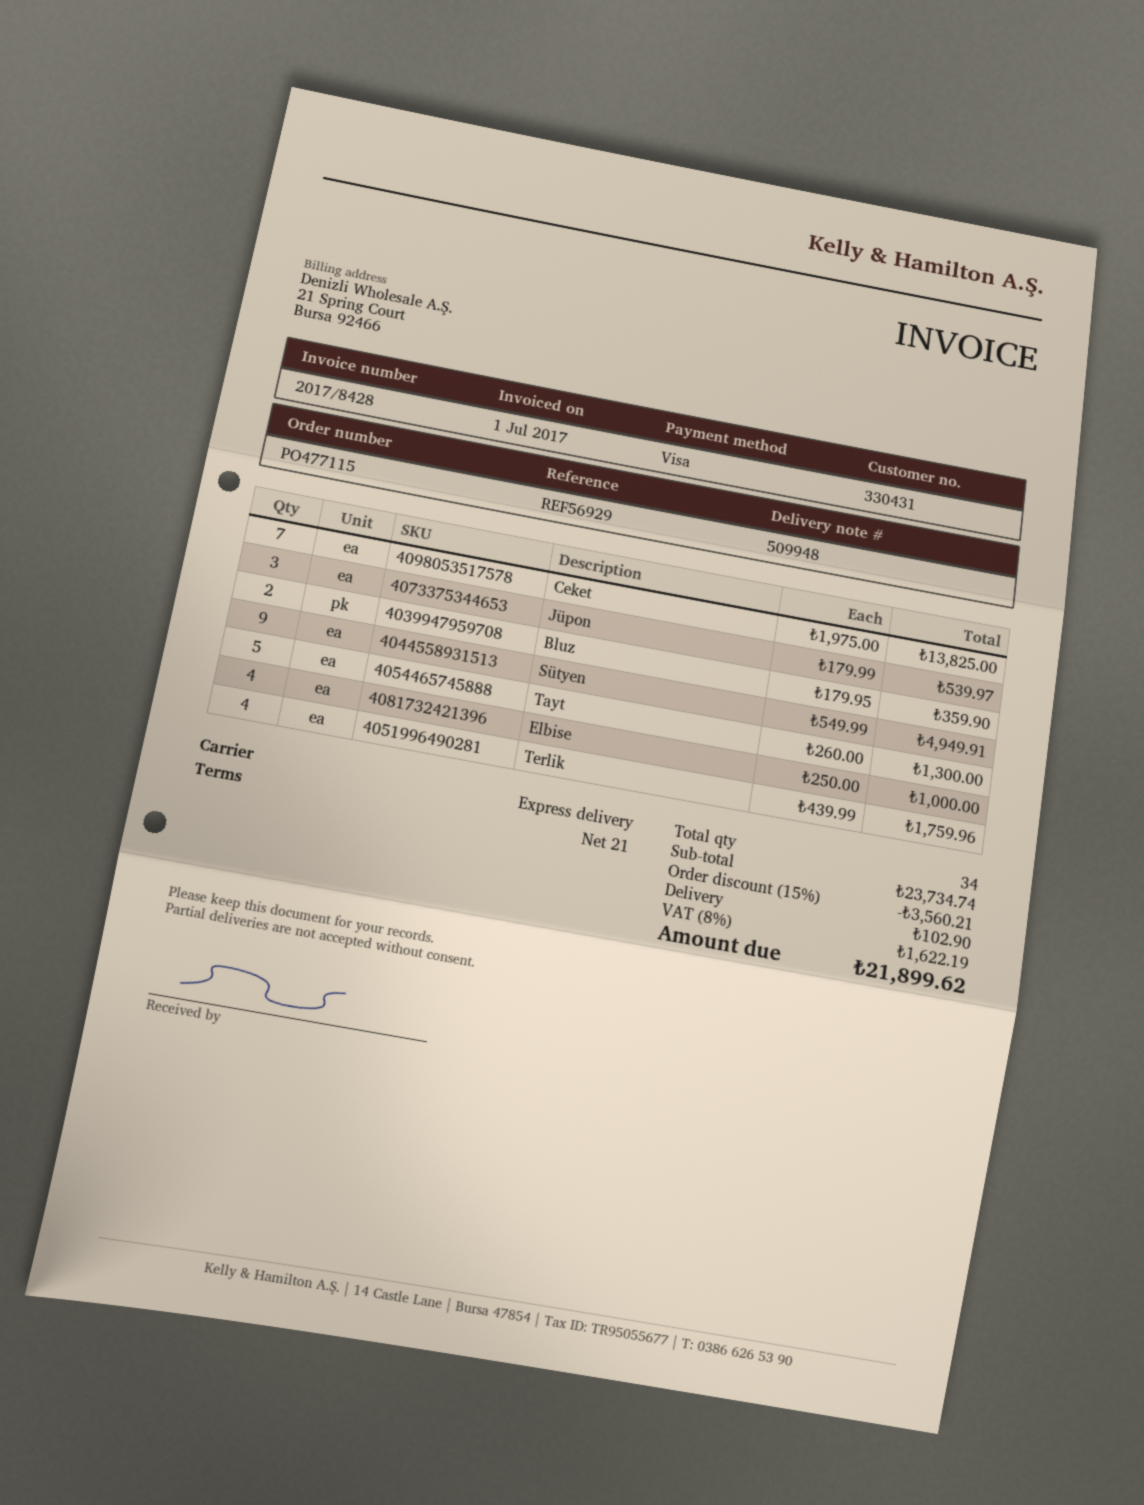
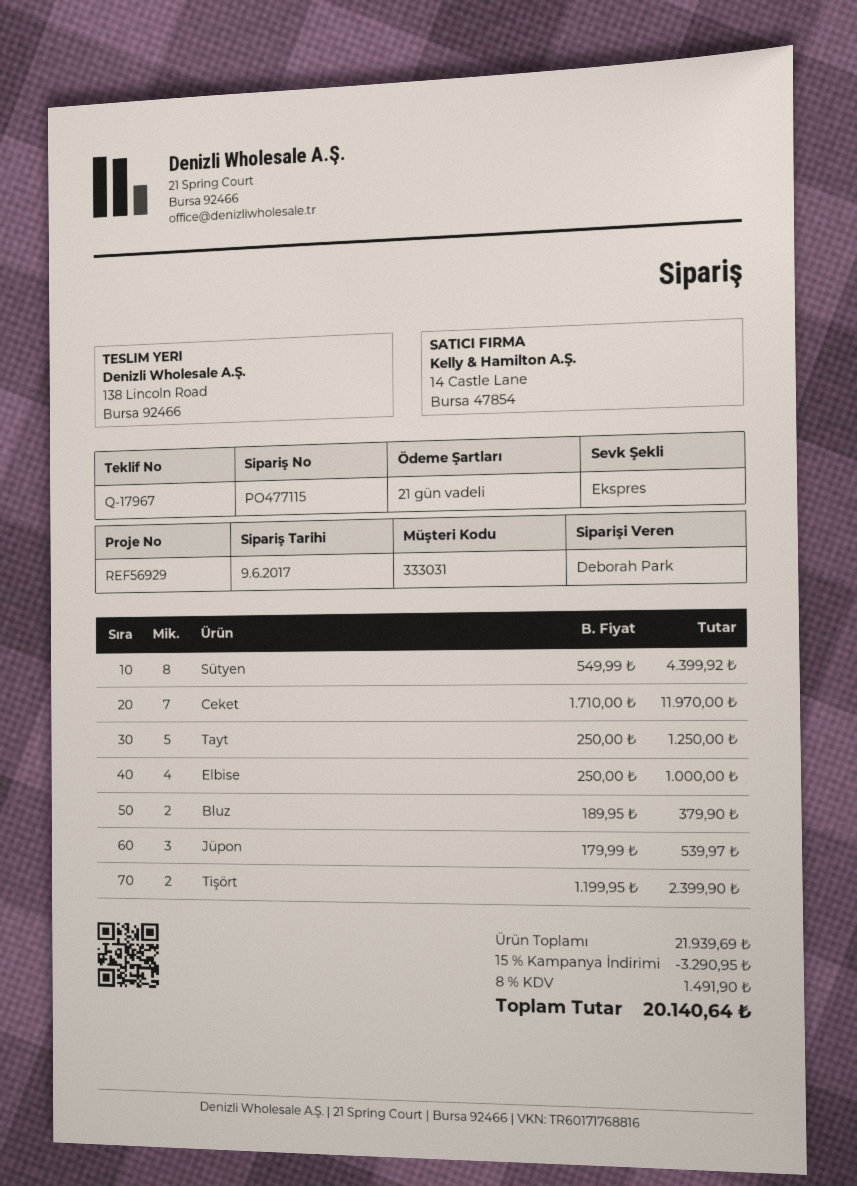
customer number: 330431 -> 333031
Ceket: 7 x 1975.00 = 13825.00 -> 7 x 1710.00 = 11970.00
Bluz: 2 x 179.95 = 359.90 -> 2 x 189.95 = 379.90
Sütyen: 9 x 549.99 = 4949.91 -> 8 x 549.99 = 4399.92
Tayt: 5 x 260.00 = 1300.00 -> 5 x 250.00 = 1250.00
Terlik: 4 x 439.99 = 1759.96 -> none
Tişört: none -> 2 x 1199.95 = 2399.90
subtotal: 23734.74 -> 21939.69
discount: 15% = 3560.21 -> 15% = 3290.95
shipping: 102.90 -> none
tax: 8% = 1622.19 -> 8% = 1491.90
total: 21899.62 -> 20140.64

